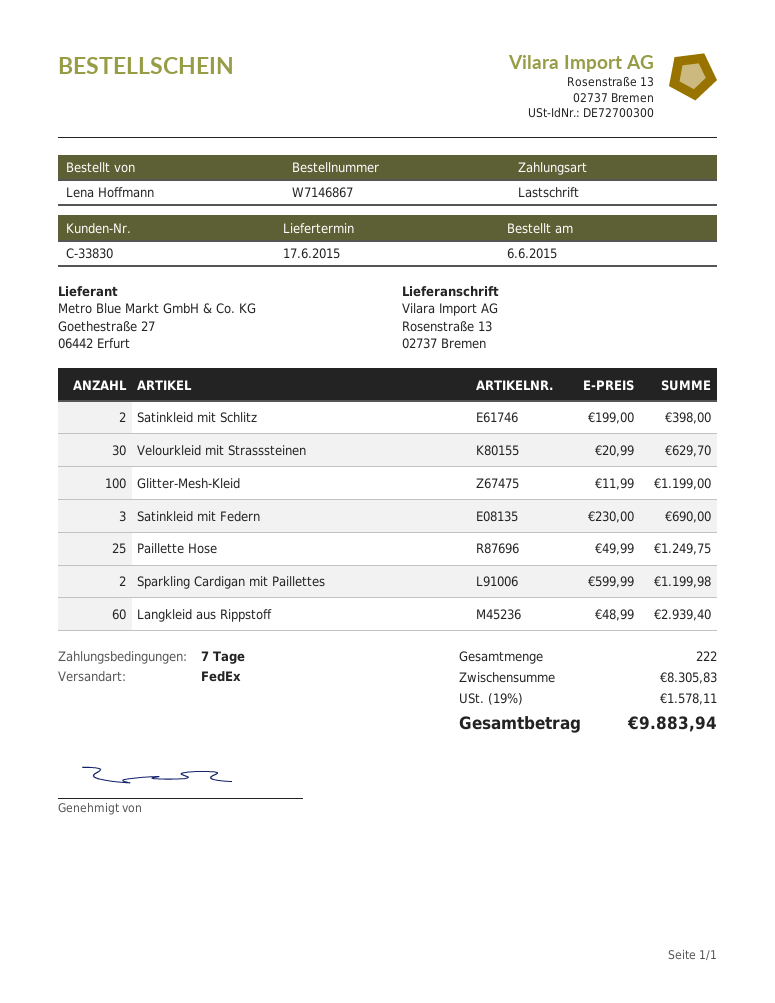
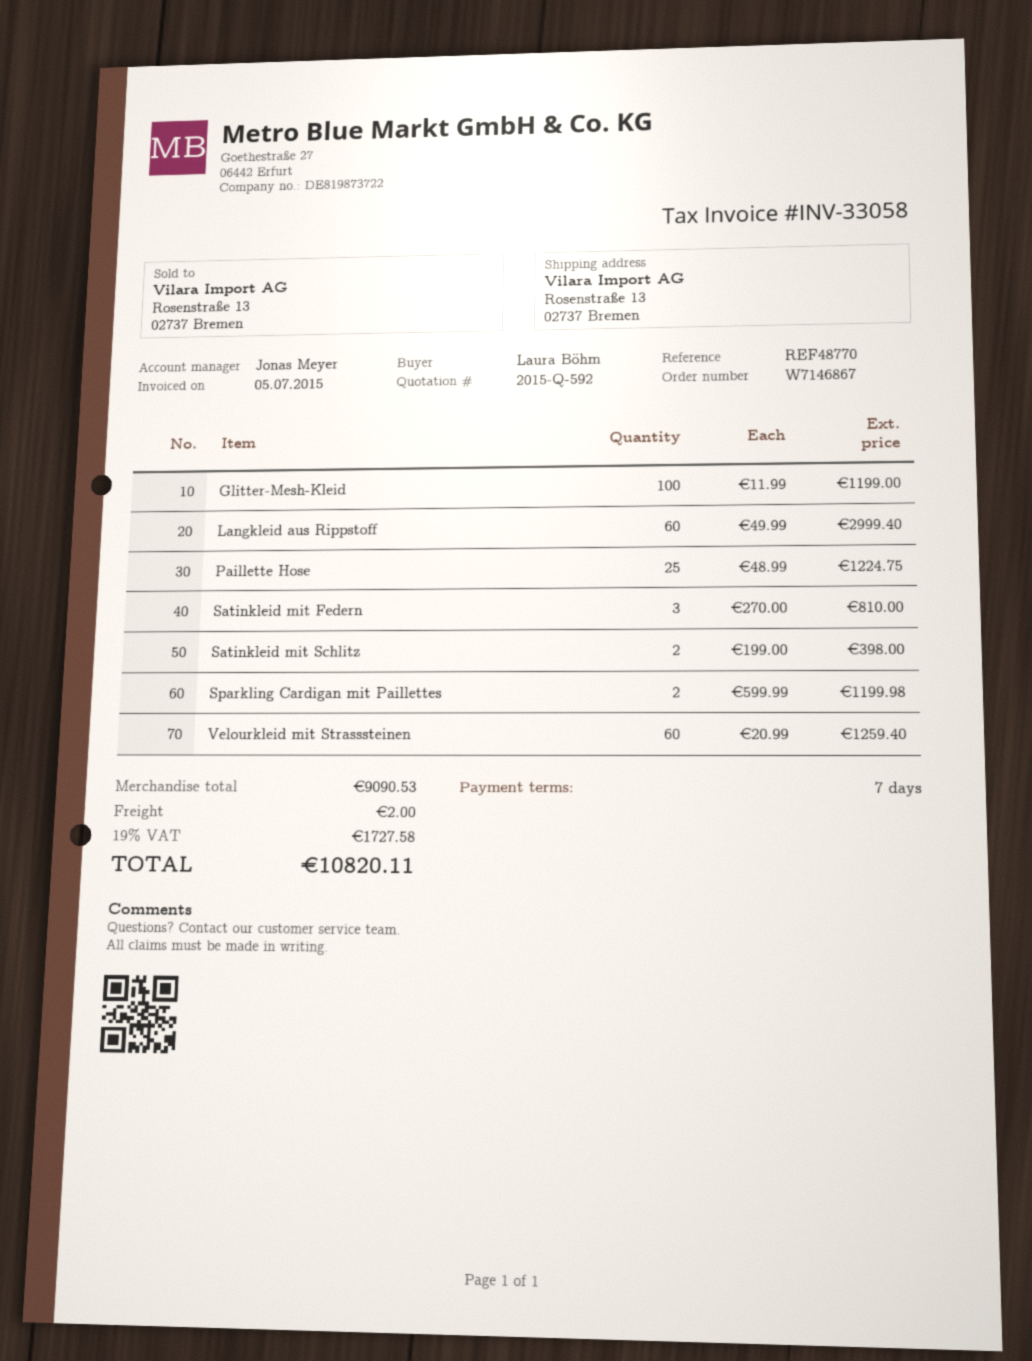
ordered by: Lena Hoffmann -> Laura Böhm
Velourkleid mit Strasssteinen: 30 x 20.99 = 629.70 -> 60 x 20.99 = 1259.40
Satinkleid mit Federn: 3 x 230.00 = 690.00 -> 3 x 270.00 = 810.00
Paillette Hose: 25 x 49.99 = 1249.75 -> 25 x 48.99 = 1224.75
Langkleid aus Rippstoff: 60 x 48.99 = 2939.40 -> 60 x 49.99 = 2999.40
subtotal: 8305.83 -> 9090.53
shipping: none -> 2.00
tax: 19% = 1578.11 -> 19% = 1727.58
total: 9883.94 -> 10820.11

